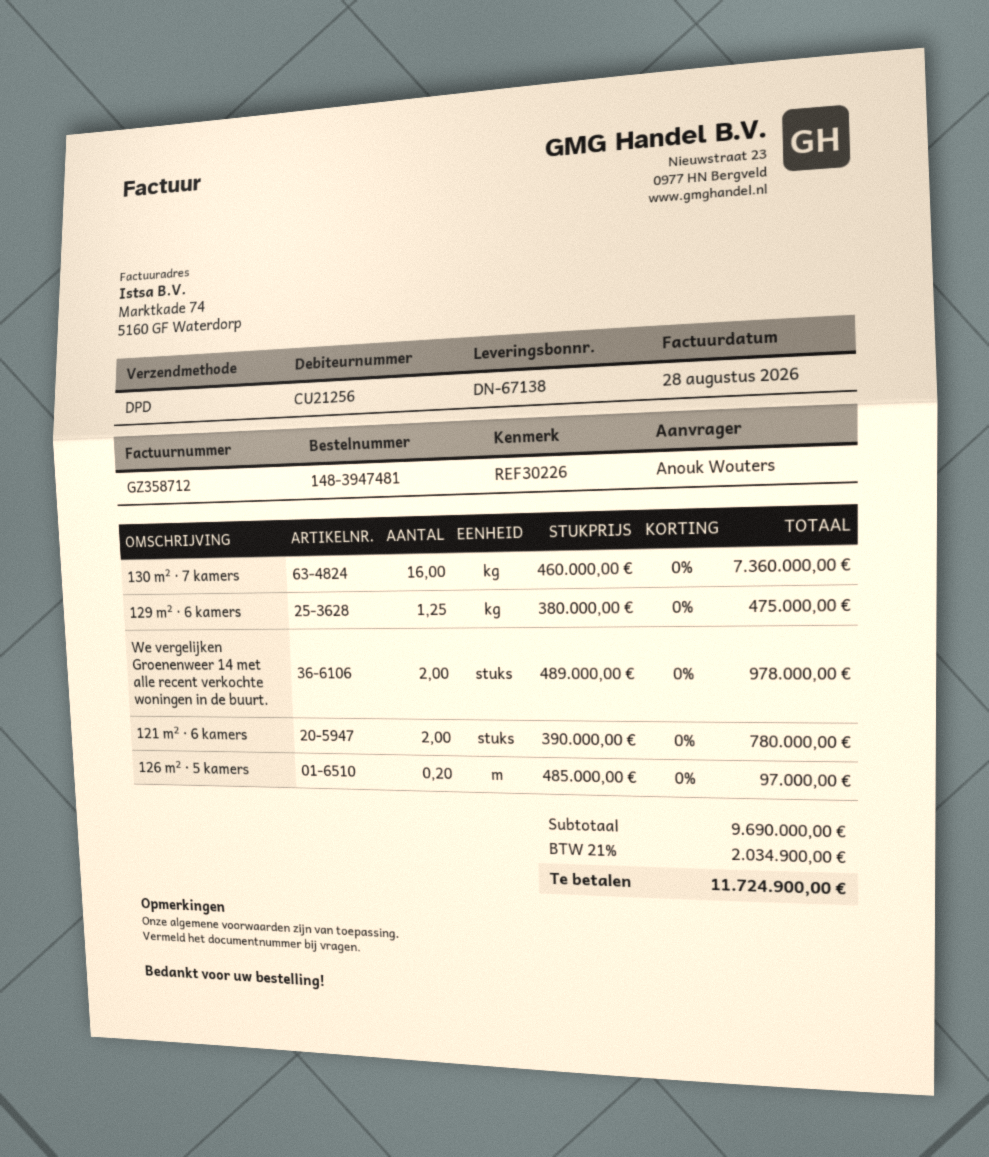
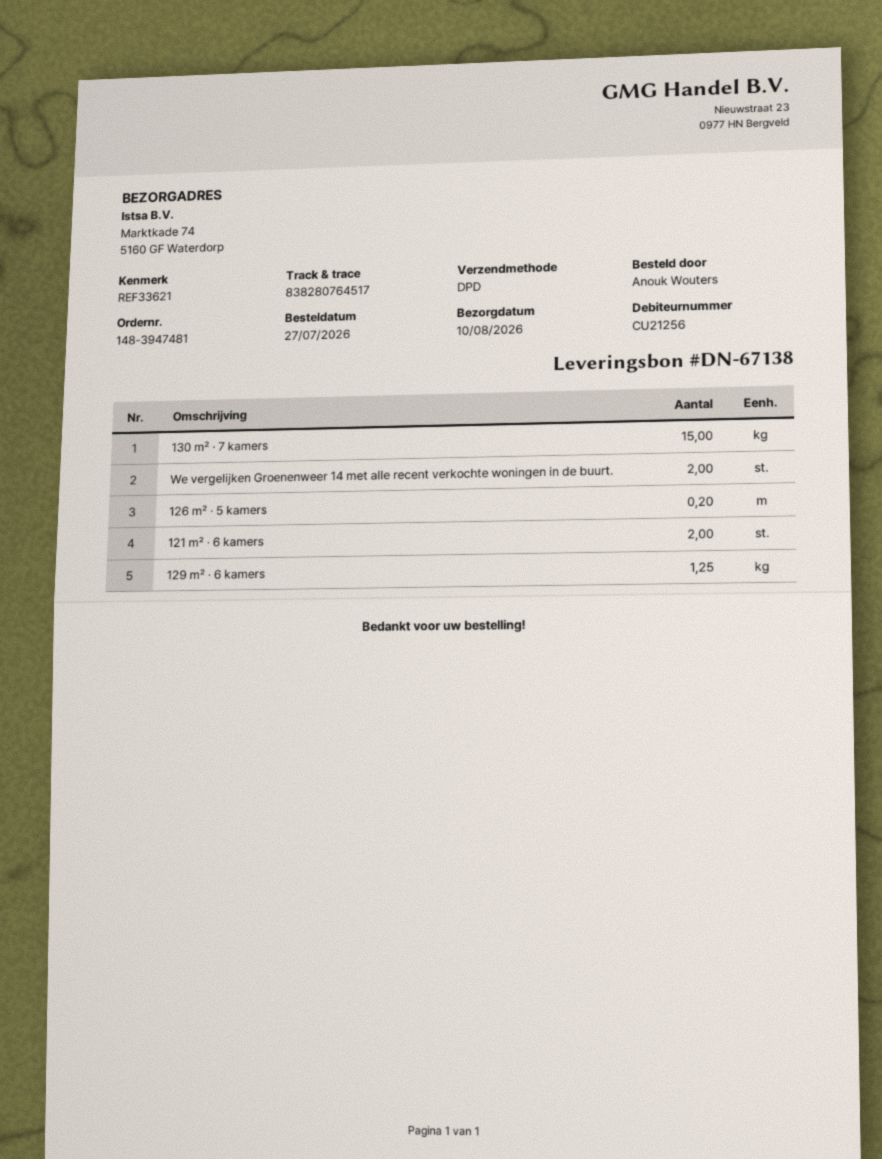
reference: REF30226 -> REF33621
130 m² · 7 kamers: 16 -> 15

